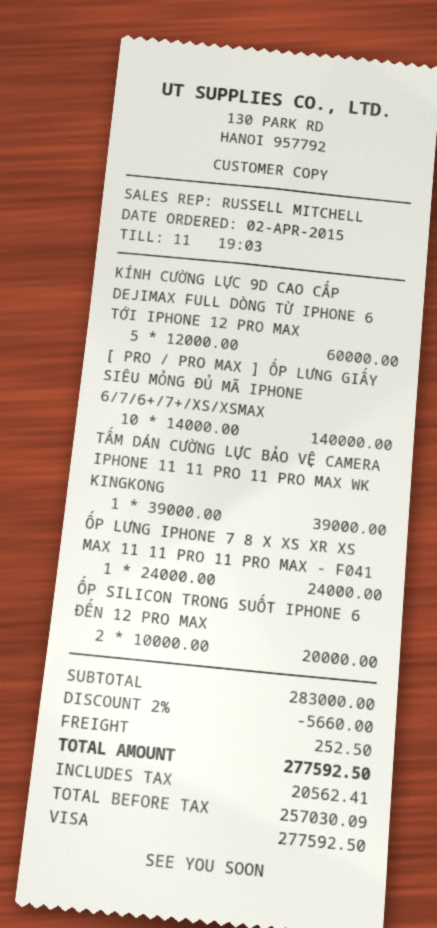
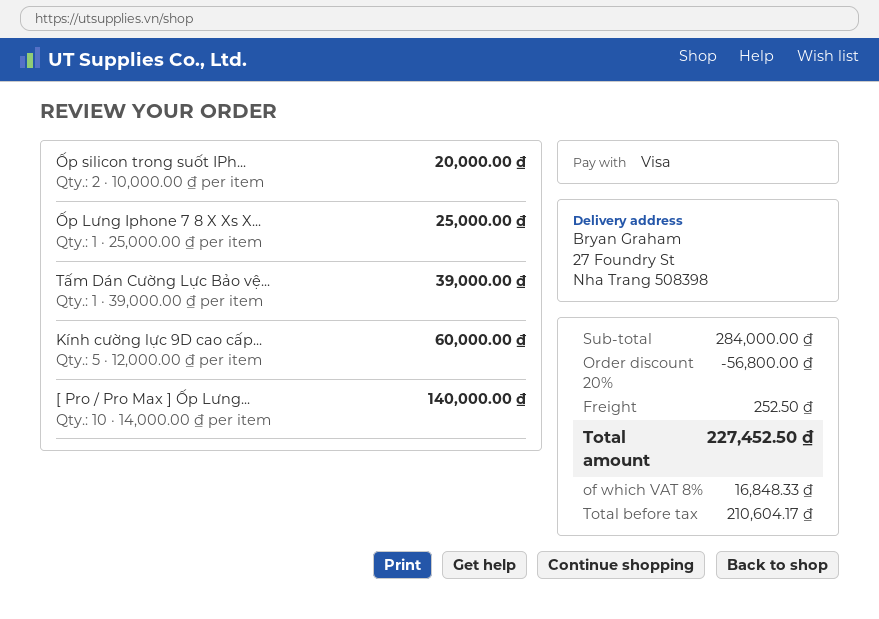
ỐP LƯNG IPHONE 7 8 X XS XR XS MAX 11 11 PRO 11 PRO MAX - F041: 1 x 24000.00 = 24000.00 -> 1 x 25000.00 = 25000.00
subtotal: 283000.00 -> 284000.00
discount: 2% = 5660.00 -> 20% = 56800.00
net: 257030.09 -> 210604.17
tax: 20562.41 -> 16848.33
total: 277592.50 -> 227452.50

